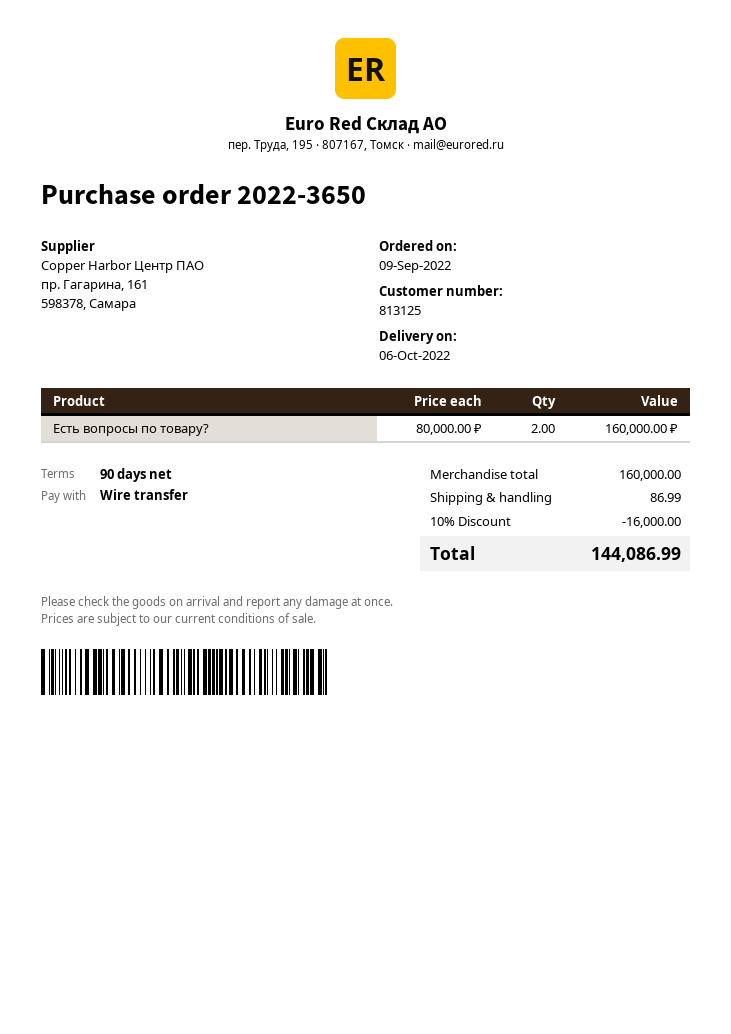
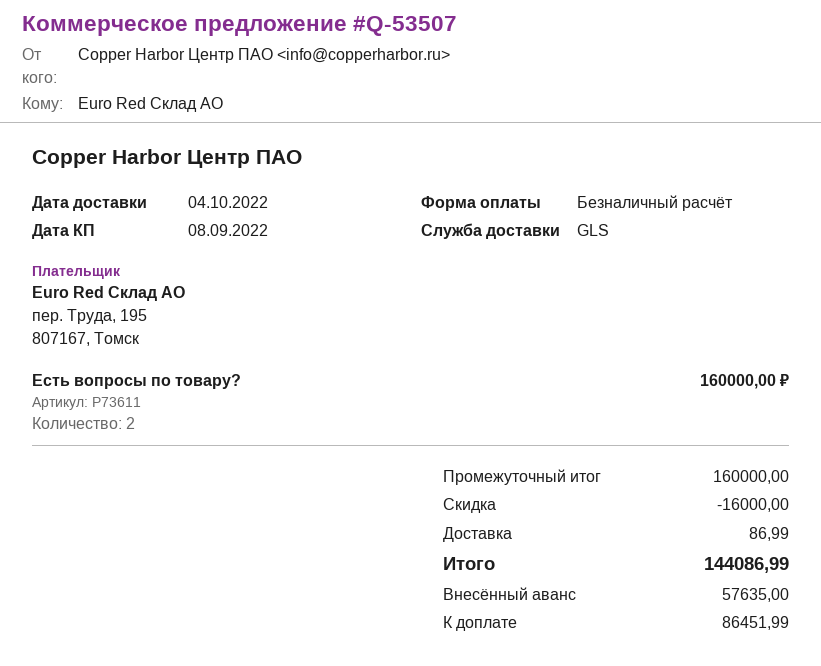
delivery date: 2022-10-06 -> 2022-10-04

